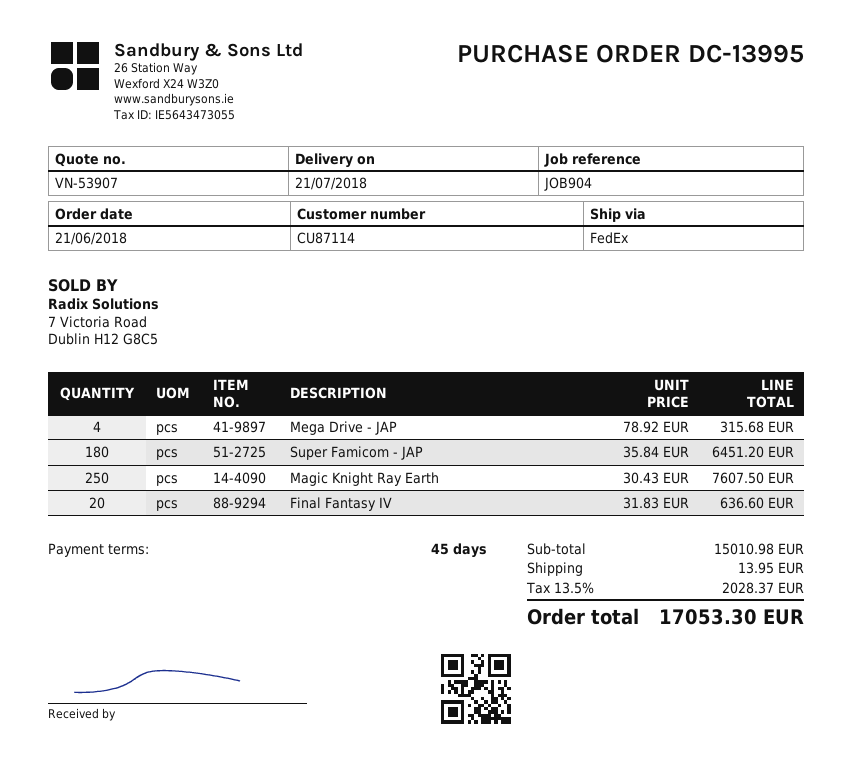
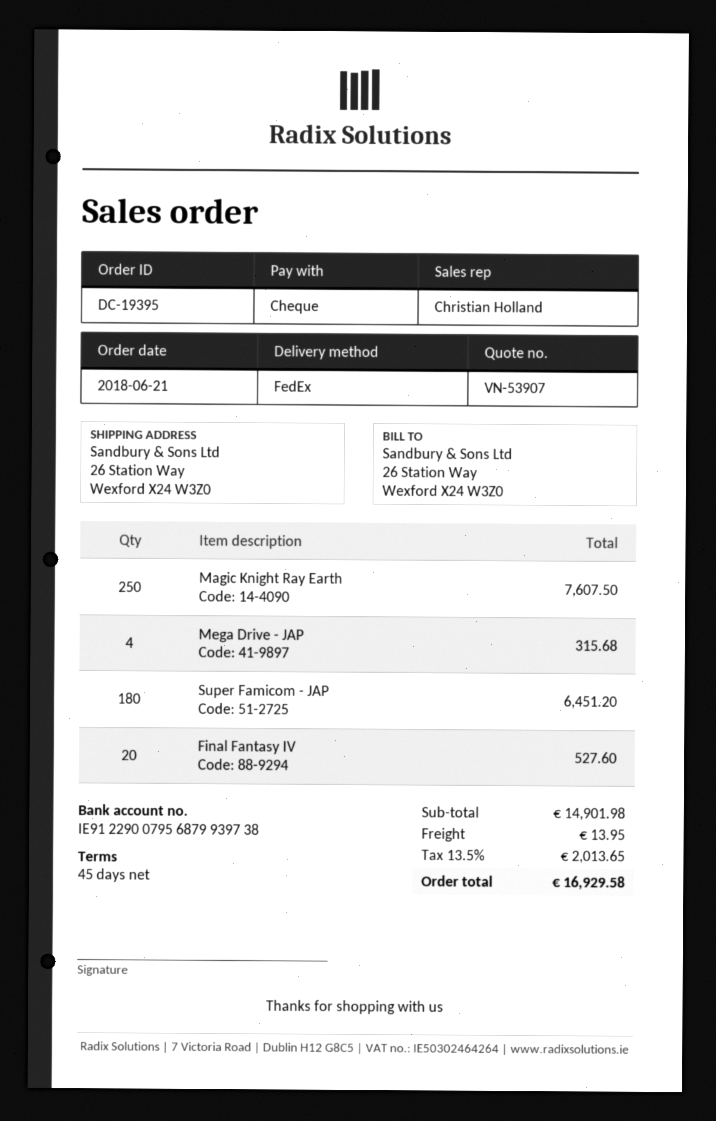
order number: DC-13995 -> DC-19395
Final Fantasy IV: 20 for 636.60 -> 20 for 527.60
subtotal: 15010.98 -> 14901.98
tax: 13.5% = 2028.37 -> 13.5% = 2013.65
total: 17053.30 -> 16929.58

